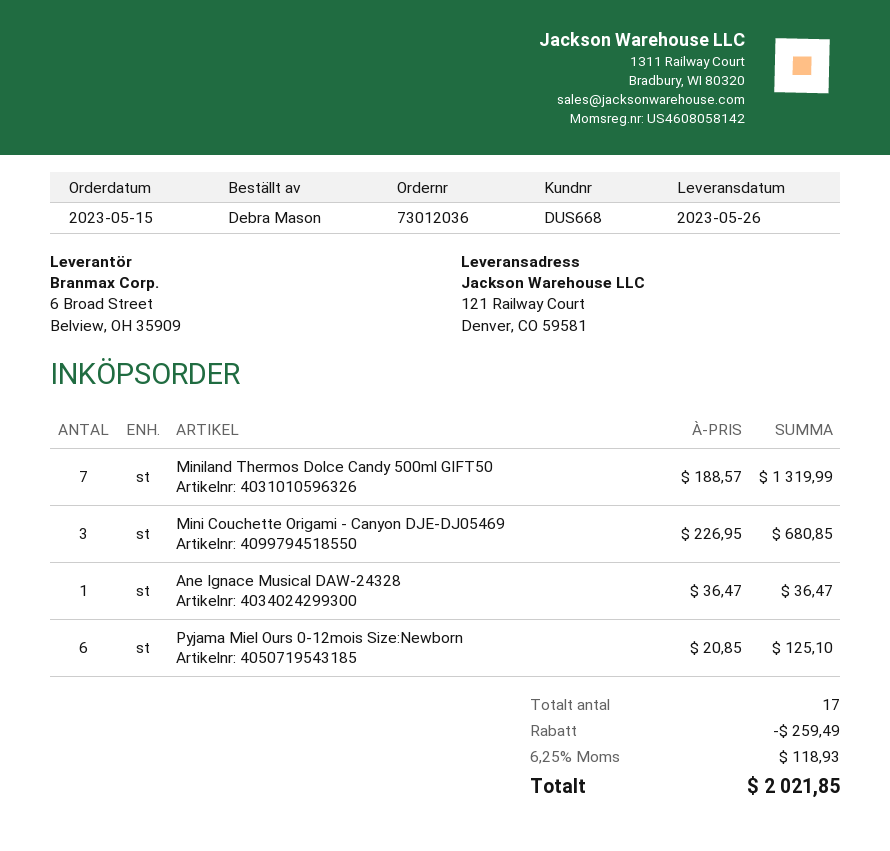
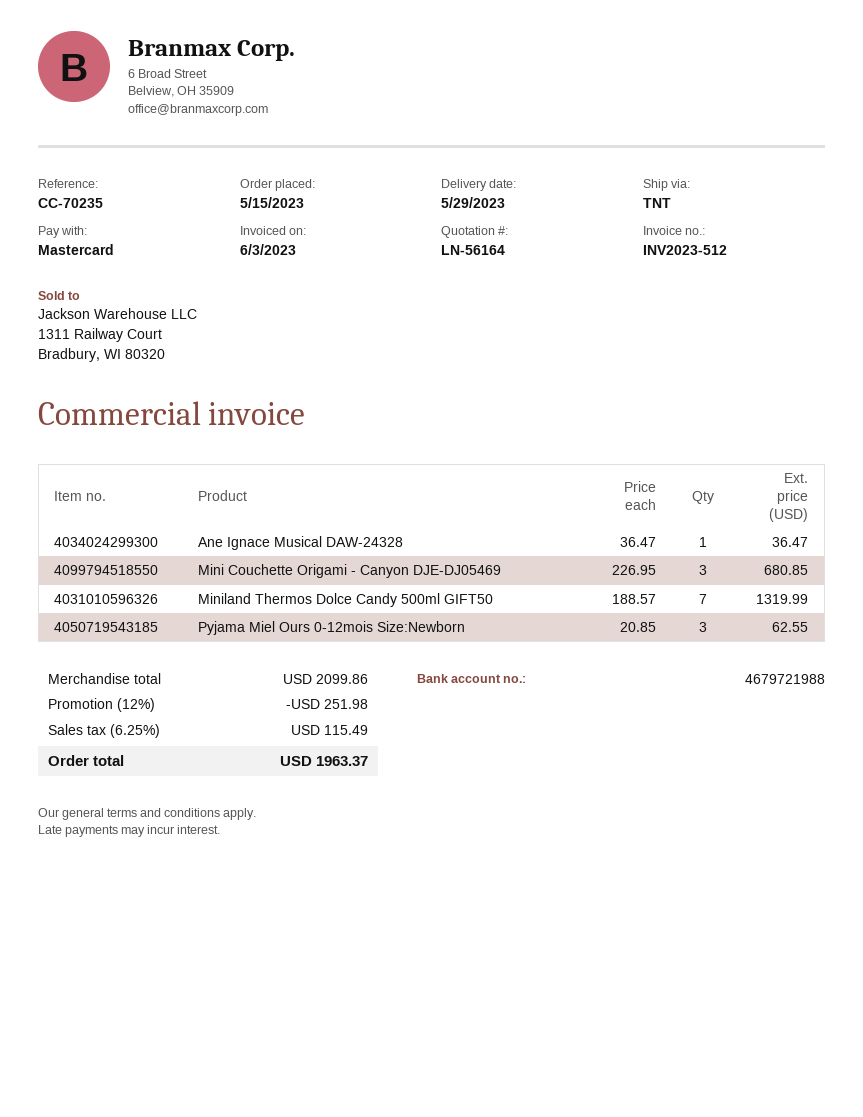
delivery date: 2023-05-26 -> 2023-05-29
Pyjama Miel Ours 0-12mois Size:Newborn: 6 x 20.85 = 125.10 -> 3 x 20.85 = 62.55
discount: 259.49 -> 251.98
tax: 6.25% = 118.93 -> 6.25% = 115.49
total: 2021.85 -> 1963.37

